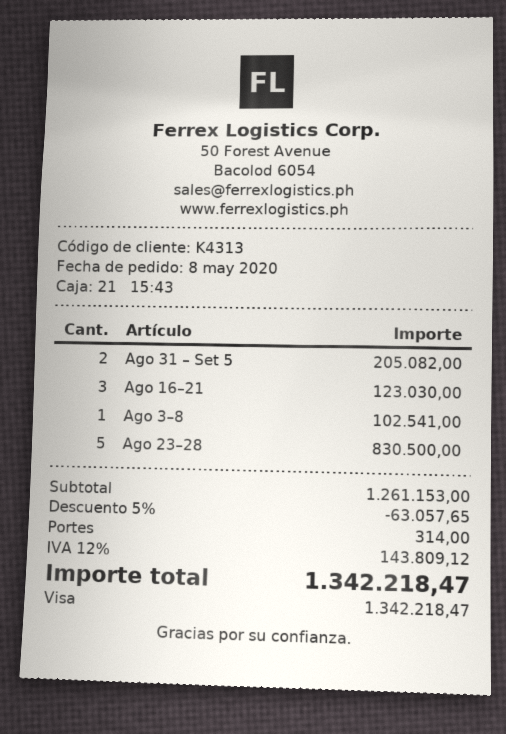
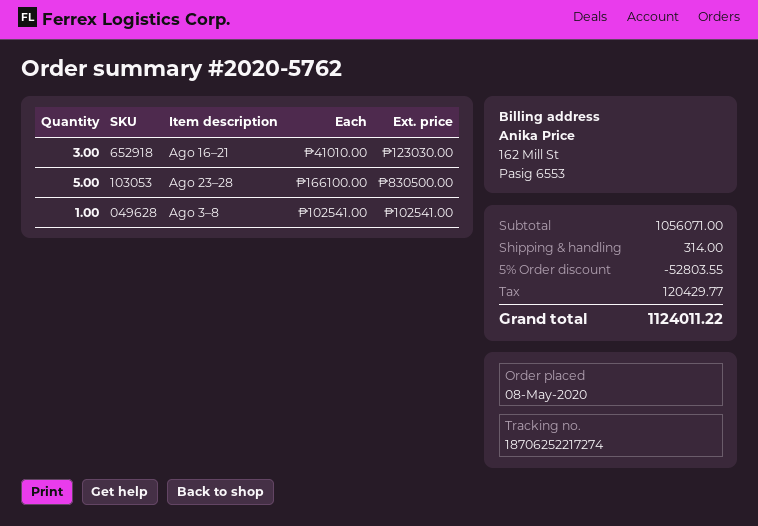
Ago 31 – Set 5: 2 for 205082.00 -> none
subtotal: 1261153.00 -> 1056071.00
discount: 5% = 63057.65 -> 5% = 52803.55
tax: 143809.12 -> 120429.77
total: 1342218.47 -> 1124011.22

